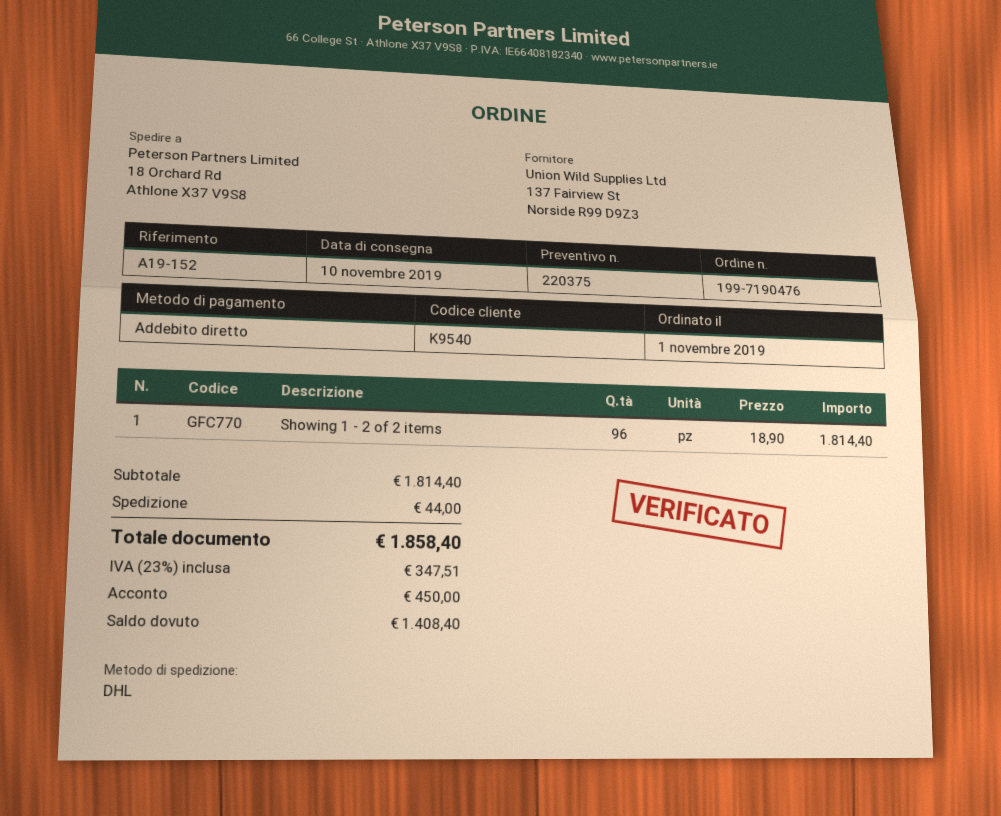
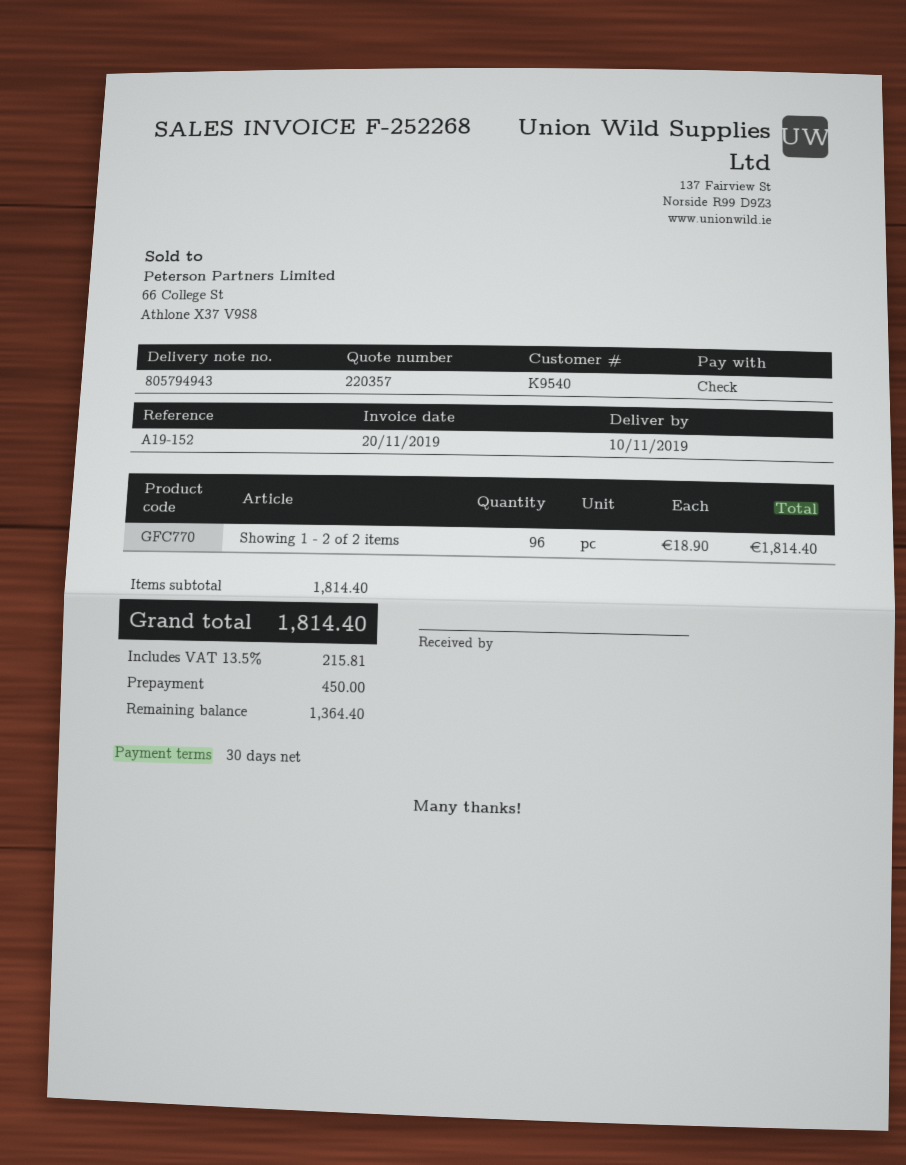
quote number: 220375 -> 220357
payment method: direct debit -> cheque
shipping: 44.00 -> none
tax: 23% = 347.51 -> 13.5% = 215.81
total: 1858.40 -> 1814.40
balance: 1408.40 -> 1364.40

